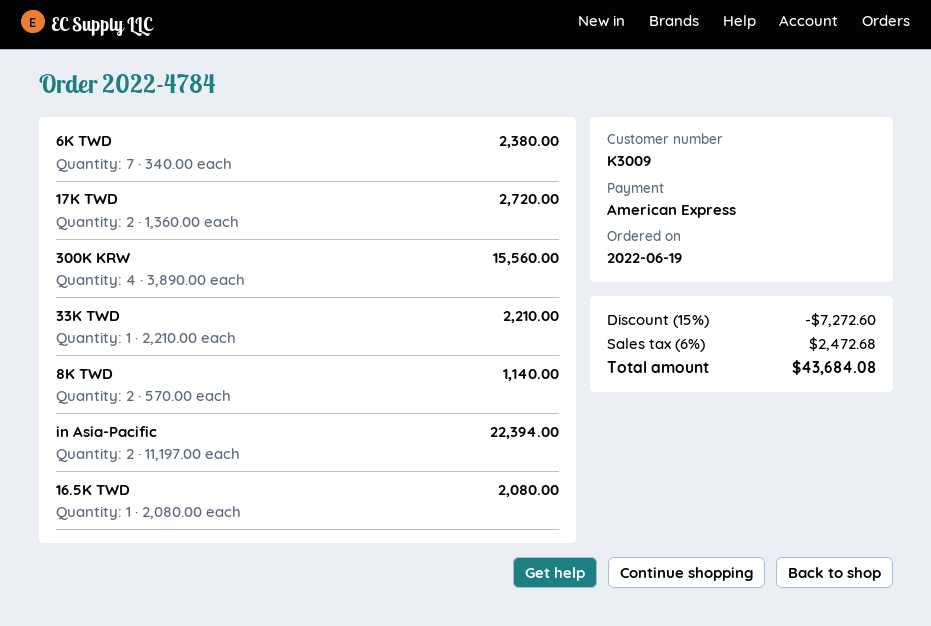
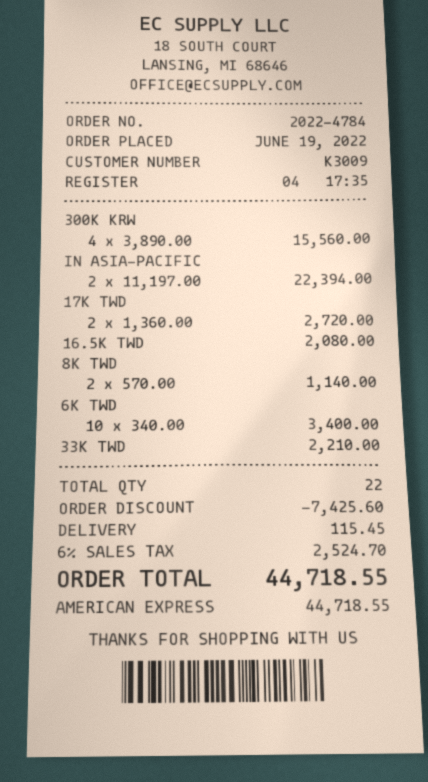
6K TWD: 7 x 340.00 = 2380.00 -> 10 x 340.00 = 3400.00
discount: 7272.60 -> 7425.60
shipping: none -> 115.45
tax: 6% = 2472.68 -> 6% = 2524.70
total: 43684.08 -> 44718.55

